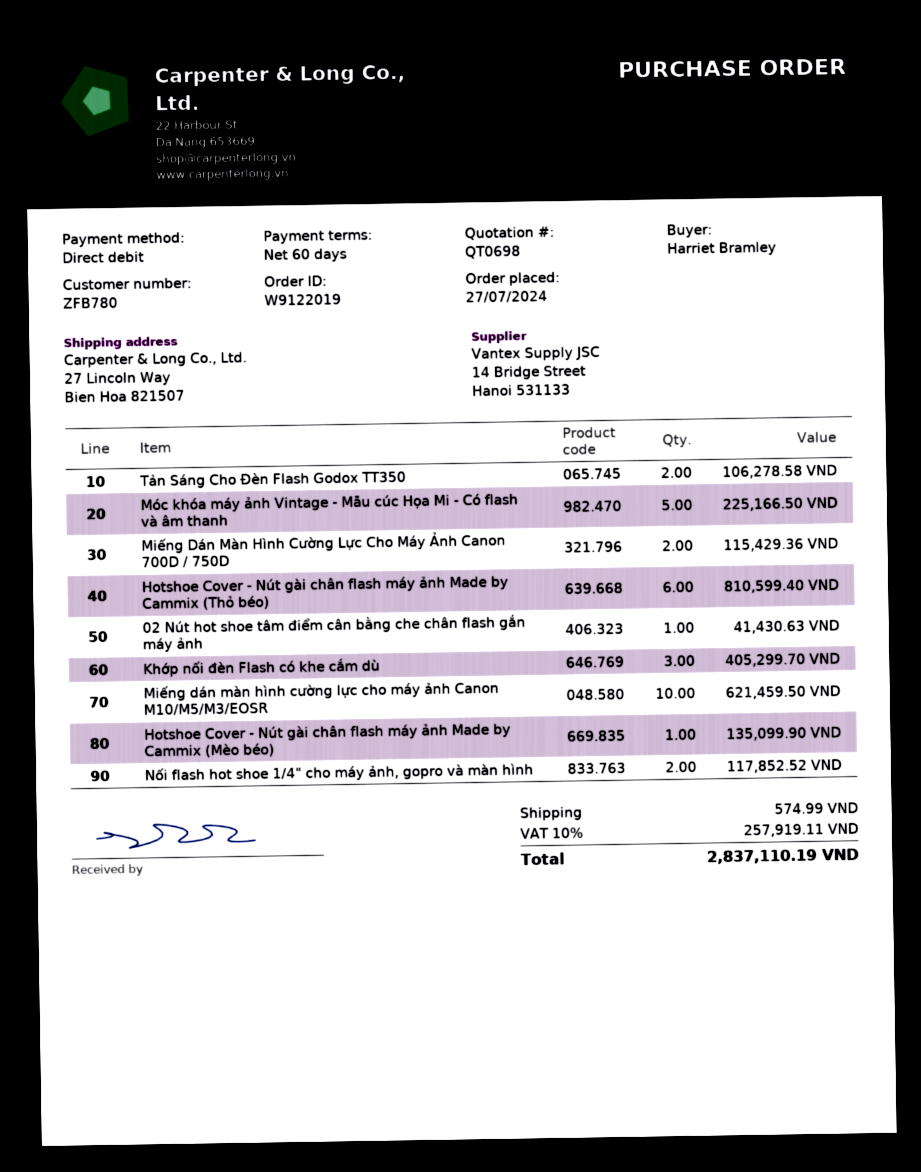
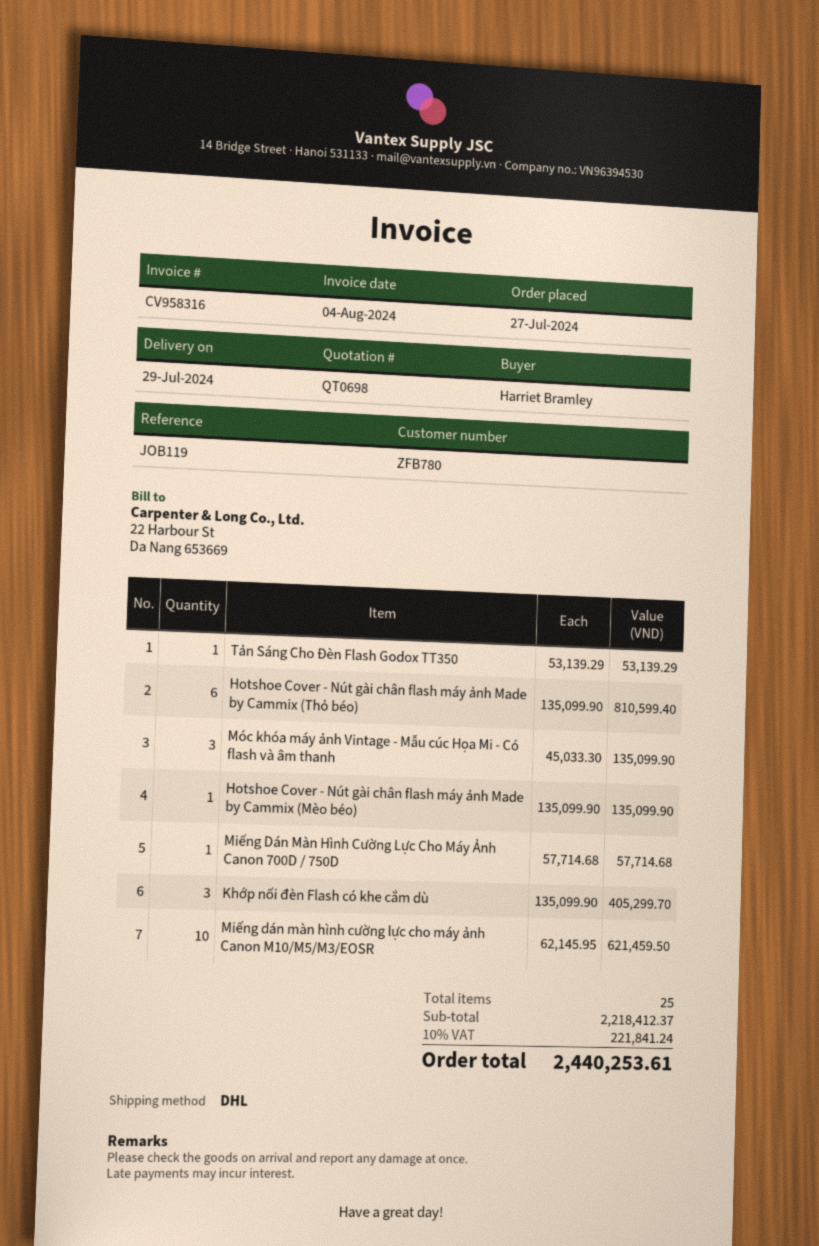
Tản Sáng Cho Đèn Flash Godox TT350: 2 for 106278.58 -> 1 for 53139.29
Móc khóa máy ảnh Vintage - Mẫu cúc Họa Mi - Có flash và âm thanh: 5 for 225166.50 -> 3 for 135099.90
Miếng Dán Màn Hình Cường Lực Cho Máy Ảnh Canon 700D / 750D: 2 for 115429.36 -> 1 for 57714.68
02 Nút hot shoe tâm điểm cân bằng che chân flash gắn máy ảnh: 1 for 41430.63 -> none
Nối flash hot shoe 1/4" cho máy ảnh, gopro và màn hình: 2 for 117852.52 -> none
shipping: 574.99 -> none
tax: 10% = 257919.11 -> 10% = 221841.24
total: 2837110.19 -> 2440253.61

